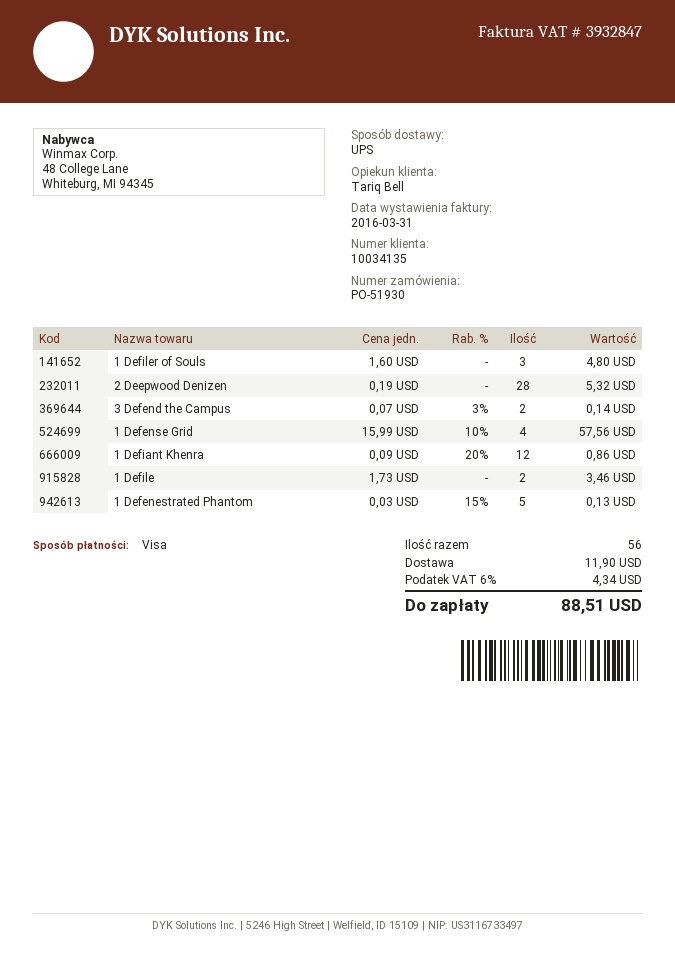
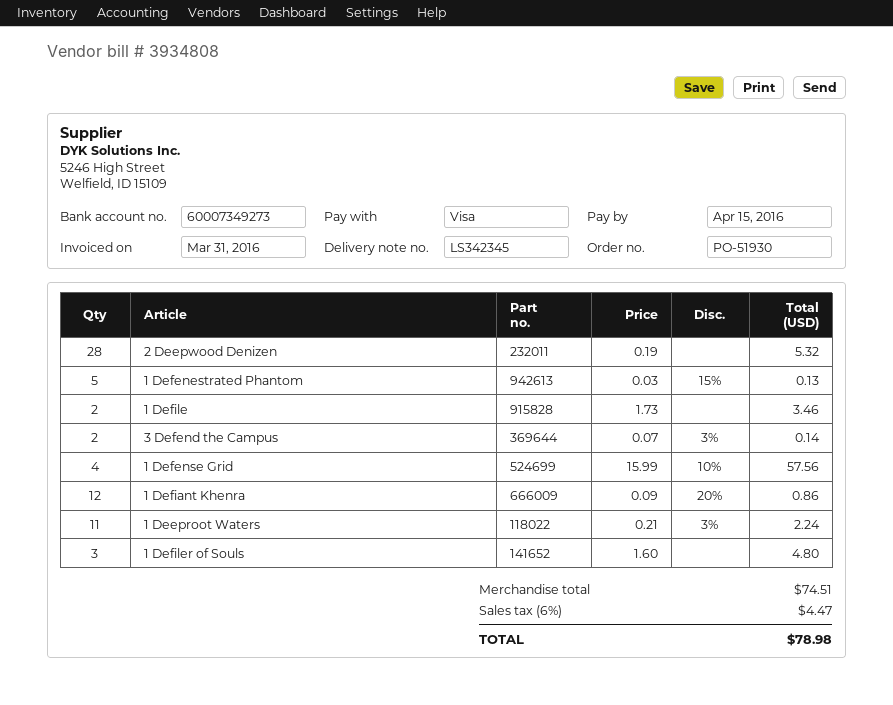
invoice number: 3932847 -> 3934808
1 Deeproot Waters: none -> 11 x 0.21 - 3% = 2.24
shipping: 11.90 -> none
tax: 6% = 4.34 -> 6% = 4.47
total: 88.51 -> 78.98

